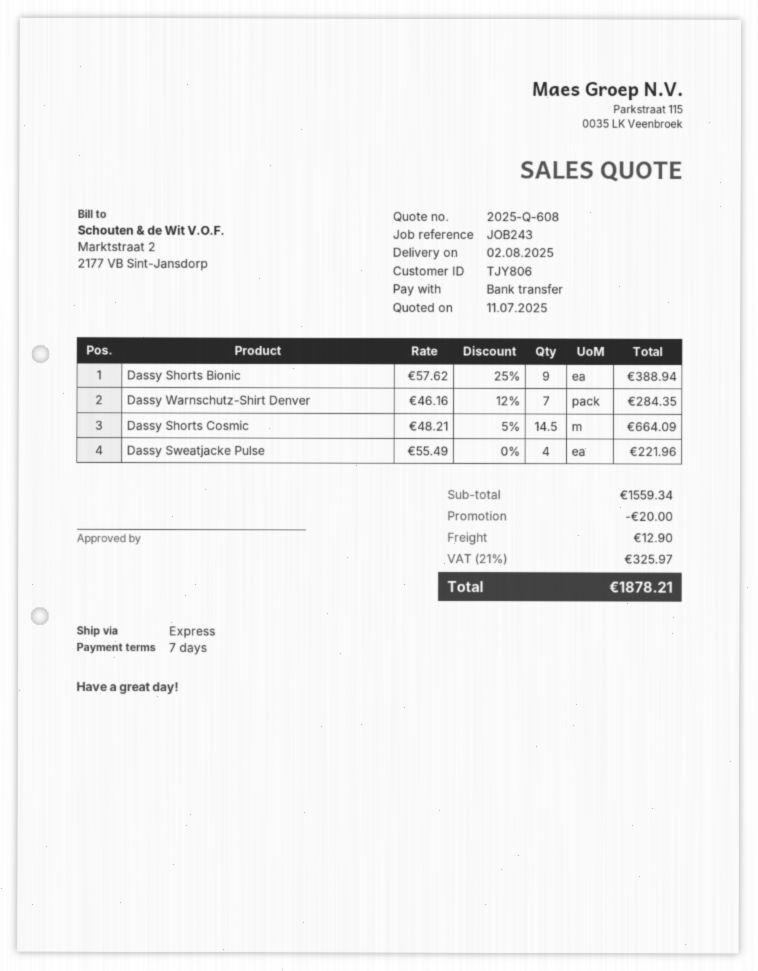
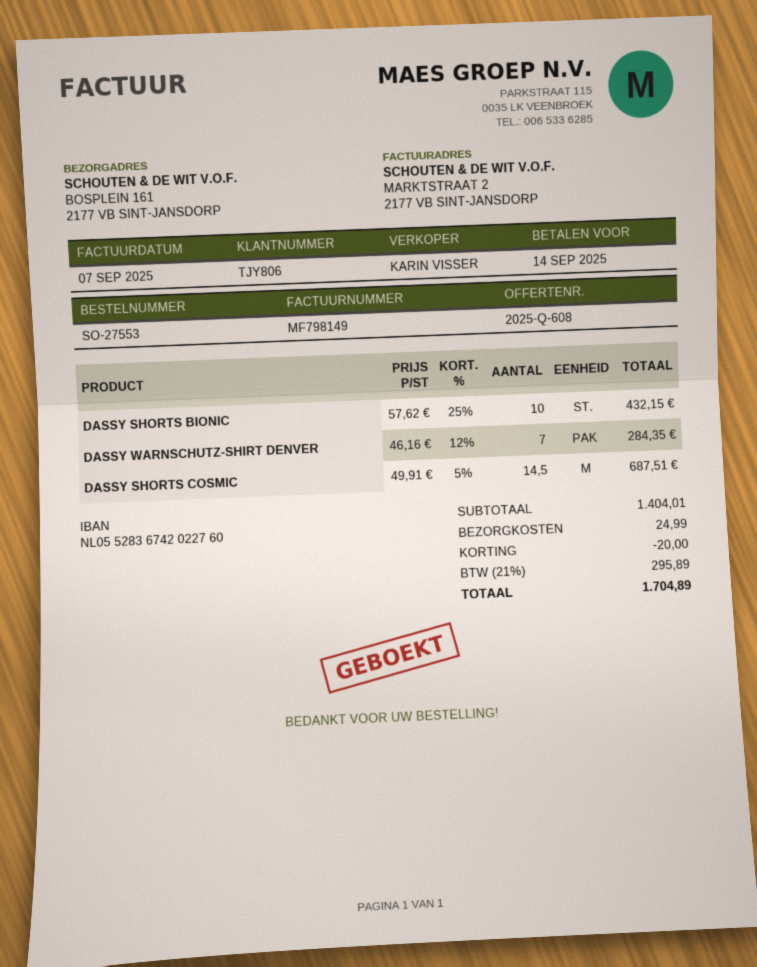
Dassy Shorts Bionic: 9 x 57.62 - 25% = 388.94 -> 10 x 57.62 - 25% = 432.15
Dassy Shorts Cosmic: 14.5 x 48.21 - 5% = 664.09 -> 14.5 x 49.91 - 5% = 687.51
Dassy Sweatjacke Pulse: 4 x 55.49 = 221.96 -> none
subtotal: 1559.34 -> 1404.01
shipping: 12.90 -> 24.99
tax: 21% = 325.97 -> 21% = 295.89
total: 1878.21 -> 1704.89

